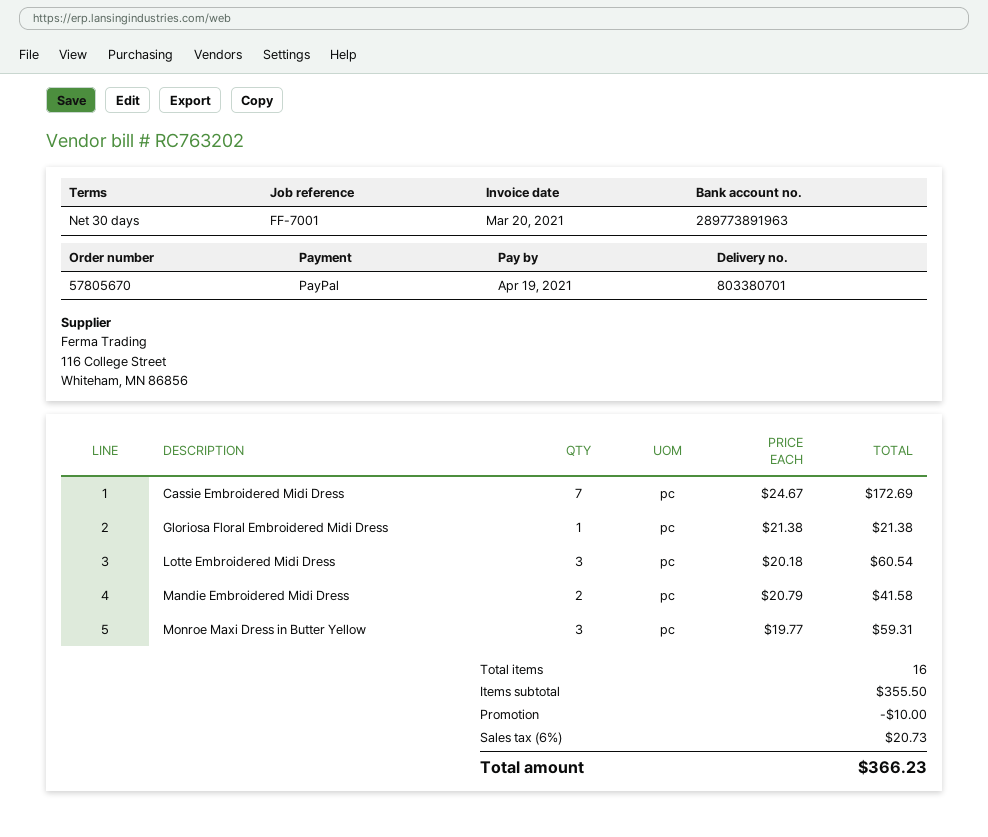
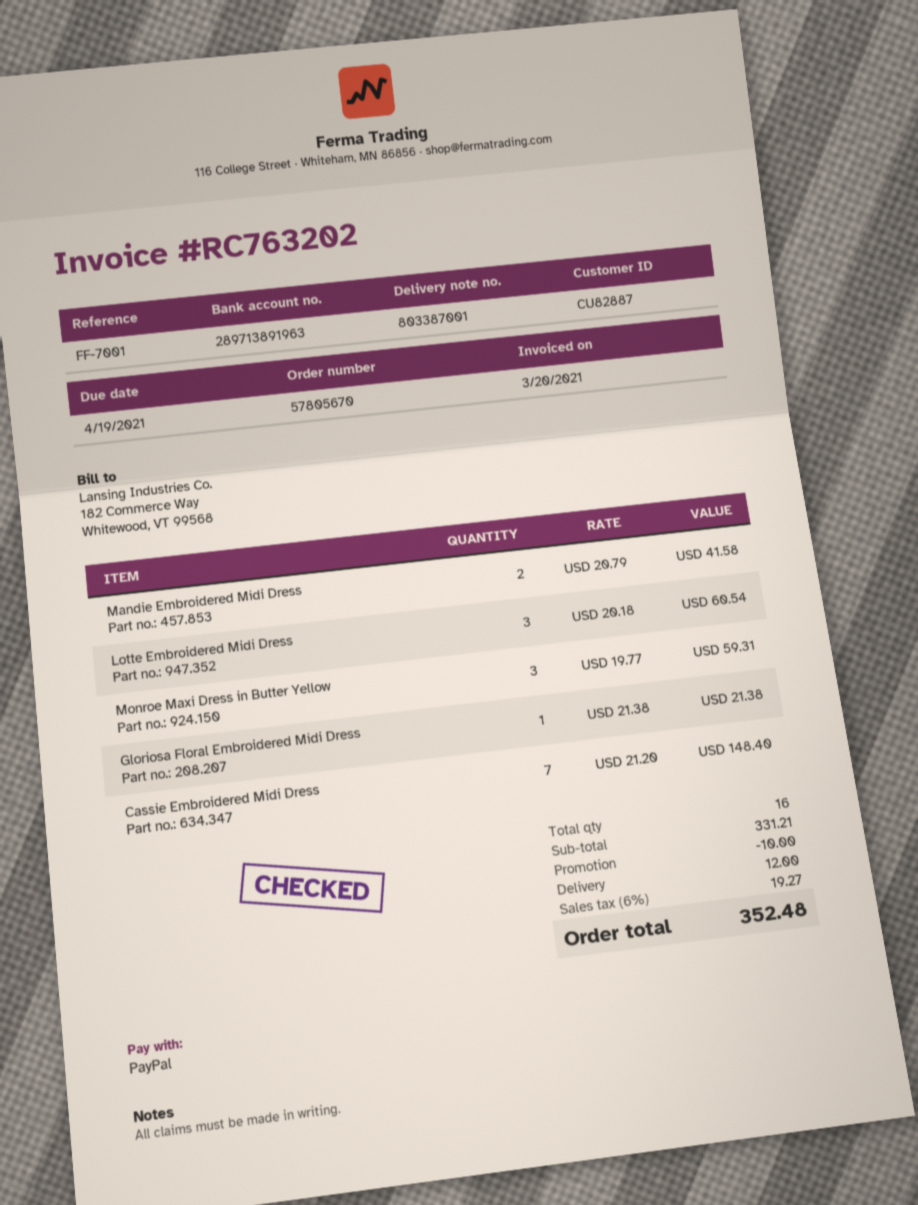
delivery note number: 803380701 -> 803387001
bank account: 289773891963 -> 289713891963
Cassie Embroidered Midi Dress: 7 x 24.67 = 172.69 -> 7 x 21.20 = 148.40
subtotal: 355.50 -> 331.21
shipping: none -> 12.00
tax: 6% = 20.73 -> 6% = 19.27
total: 366.23 -> 352.48

